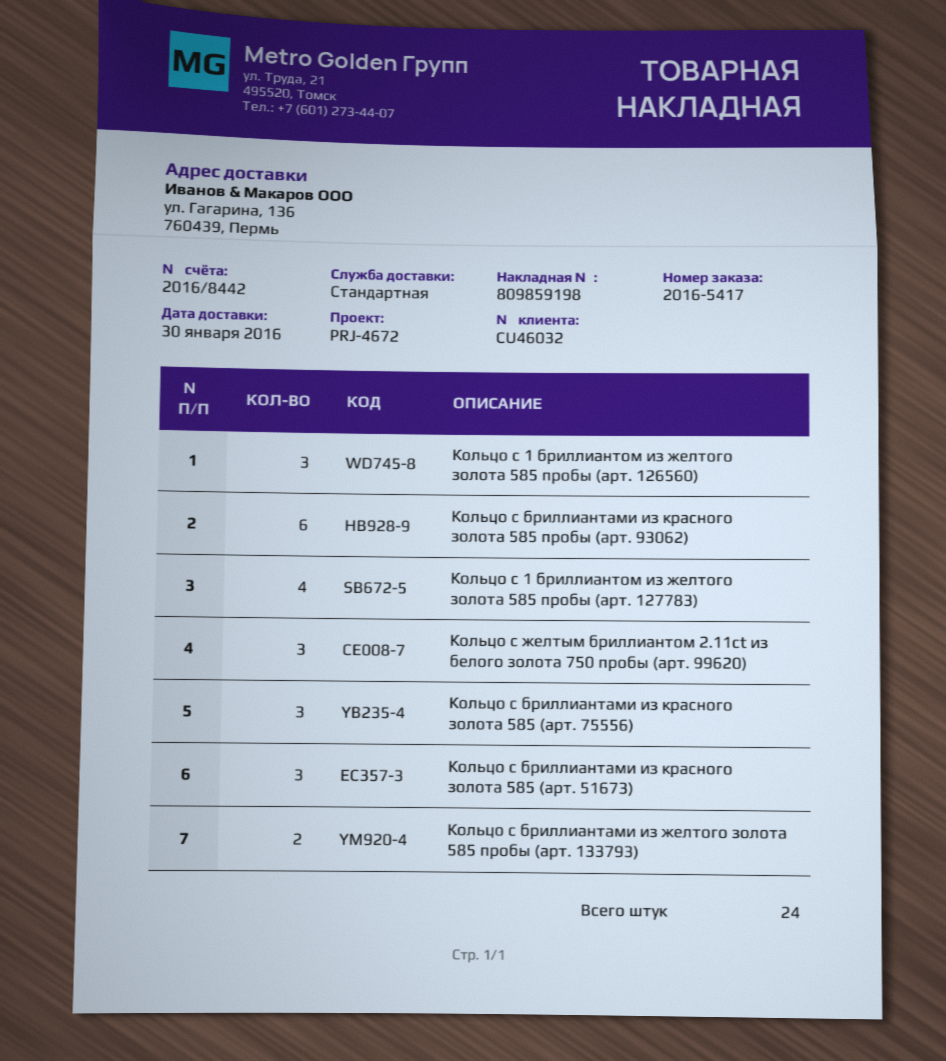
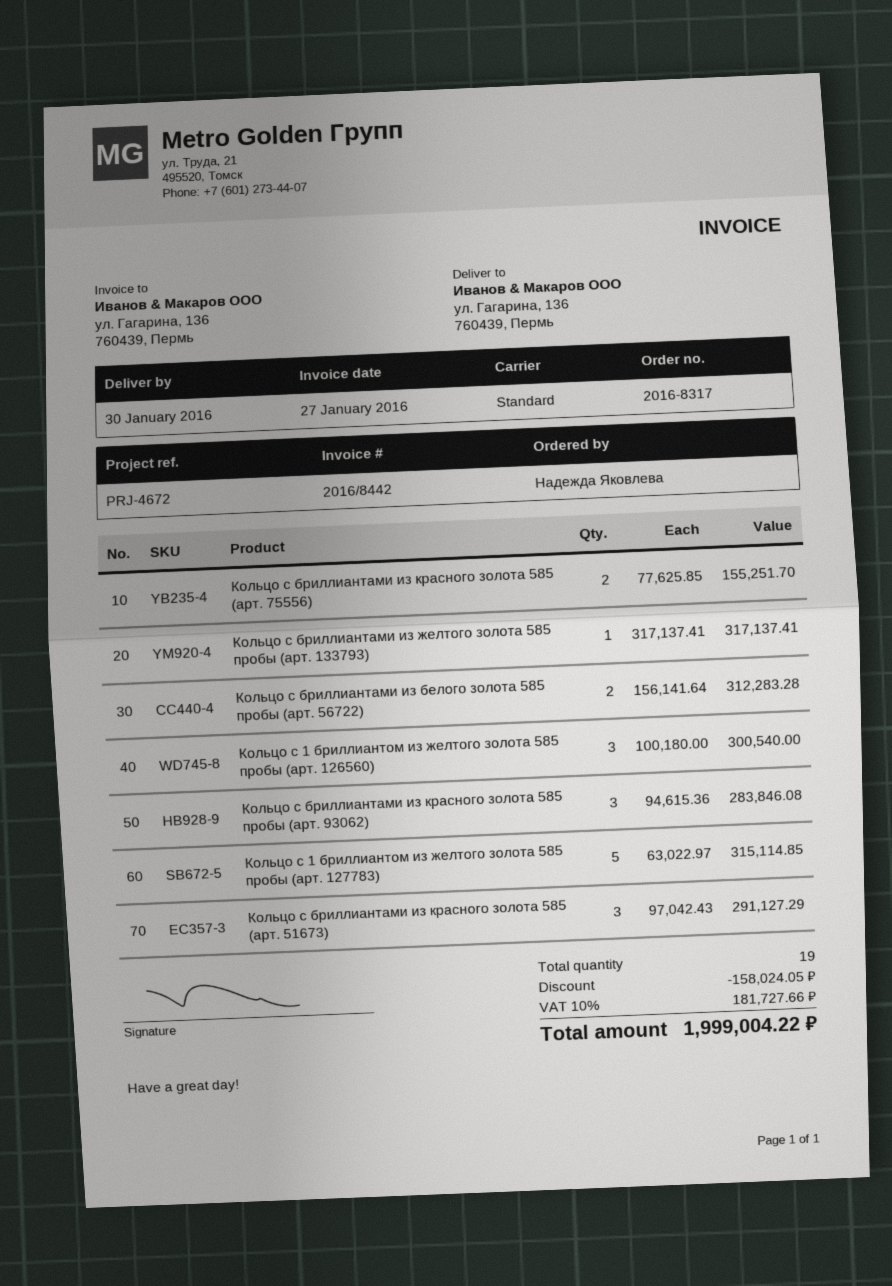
order number: 2016-5417 -> 2016-8317
Кольцо с бриллиантами из красного золота 585 пробы (арт. 93062): 6 -> 3
Кольцо с 1 бриллиантом из желтого золота 585 пробы (арт. 127783): 4 -> 5
Кольцо с желтым бриллиантом 2.11сt из белого золота 750 пробы (арт. 99620): 3 -> none
Кольцо с бриллиантами из красного золота 585 (арт. 75556): 3 -> 2
Кольцо с бриллиантами из желтого золота 585 пробы (арт. 133793): 2 -> 1
Кольцо с бриллиантами из белого золота 585 пробы (арт. 56722): none -> 2
total quantity: 24 -> 19

